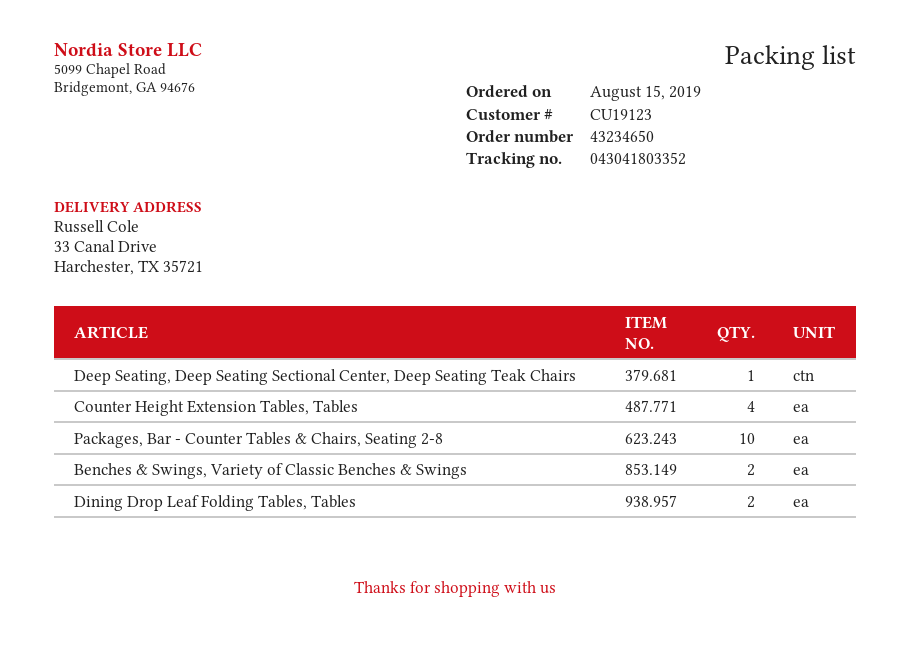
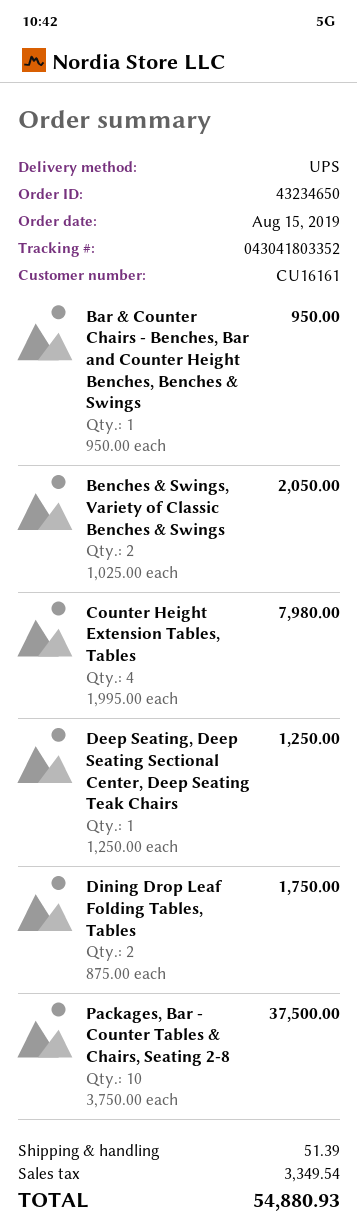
customer number: CU19123 -> CU16161
Bar & Counter Chairs - Benches, Bar and Counter Height Benches, Benches & Swings: none -> 1

